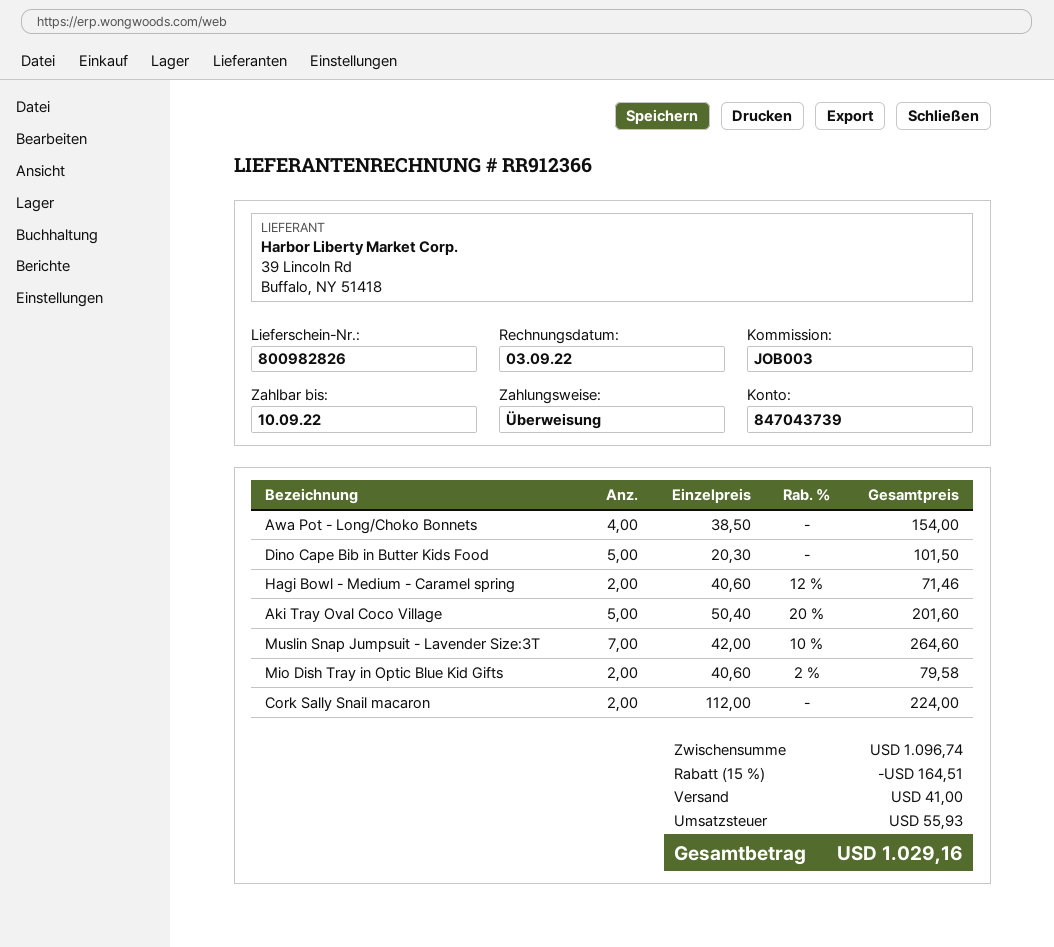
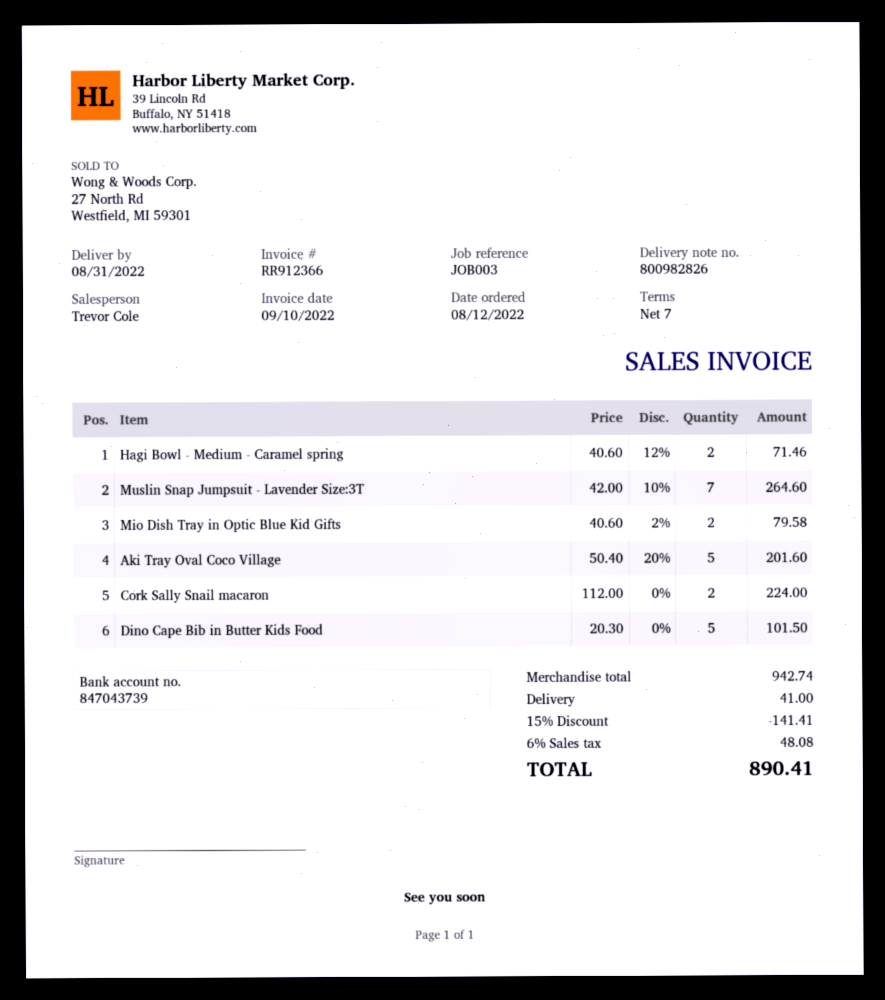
invoice date: 2022-09-03 -> 2022-09-10
Awa Pot - Long/Choko Bonnets: 4 x 38.50 = 154.00 -> none
subtotal: 1096.74 -> 942.74
discount: 15% = 164.51 -> 15% = 141.41
tax: 55.93 -> 48.08
total: 1029.16 -> 890.41

